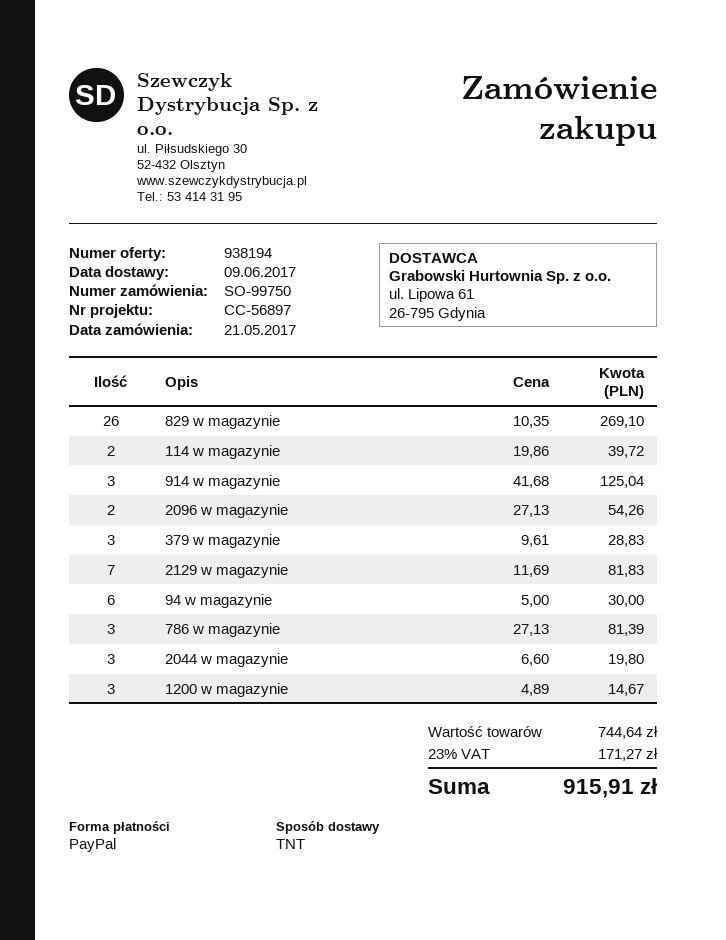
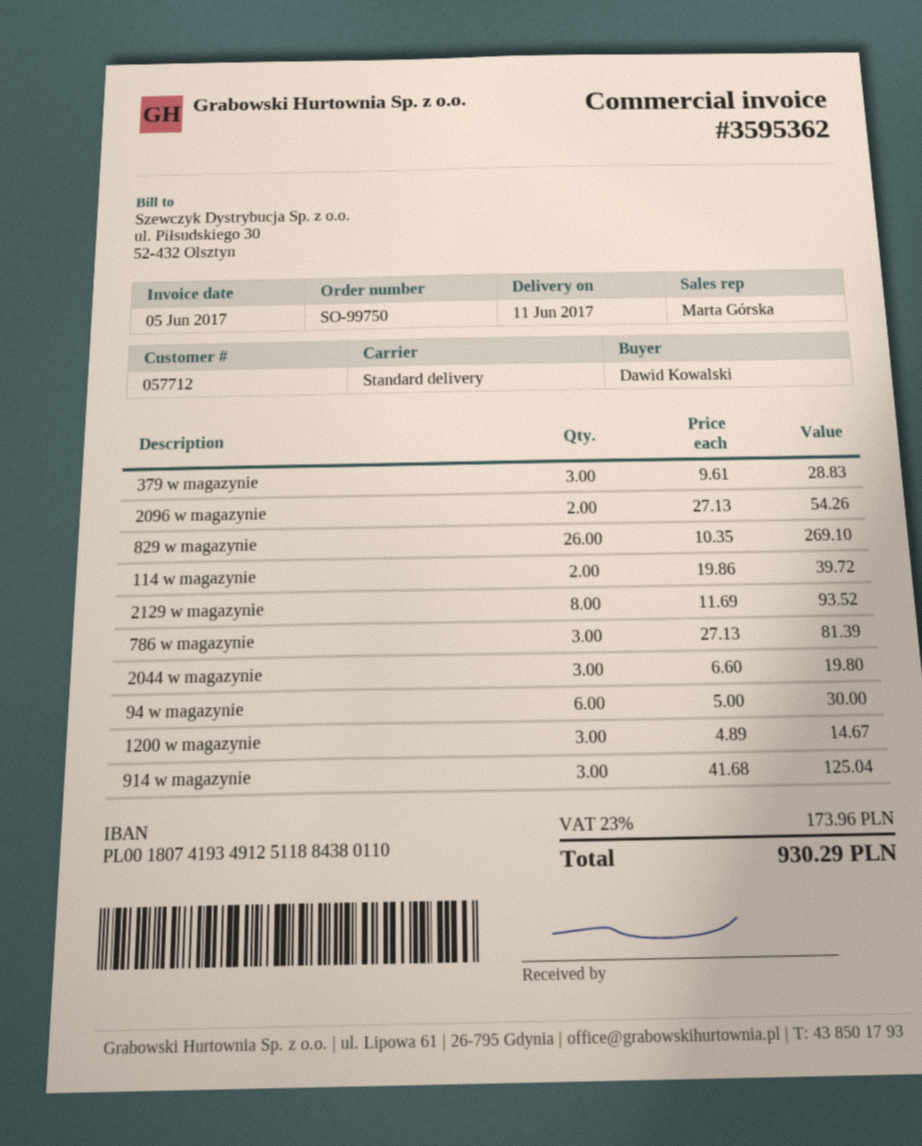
delivery date: 2017-06-09 -> 2017-06-11
shipping method: TNT -> standard
2129 w magazynie: 7 x 11.69 = 81.83 -> 8 x 11.69 = 93.52
tax: 23% = 171.27 -> 23% = 173.96
total: 915.91 -> 930.29

